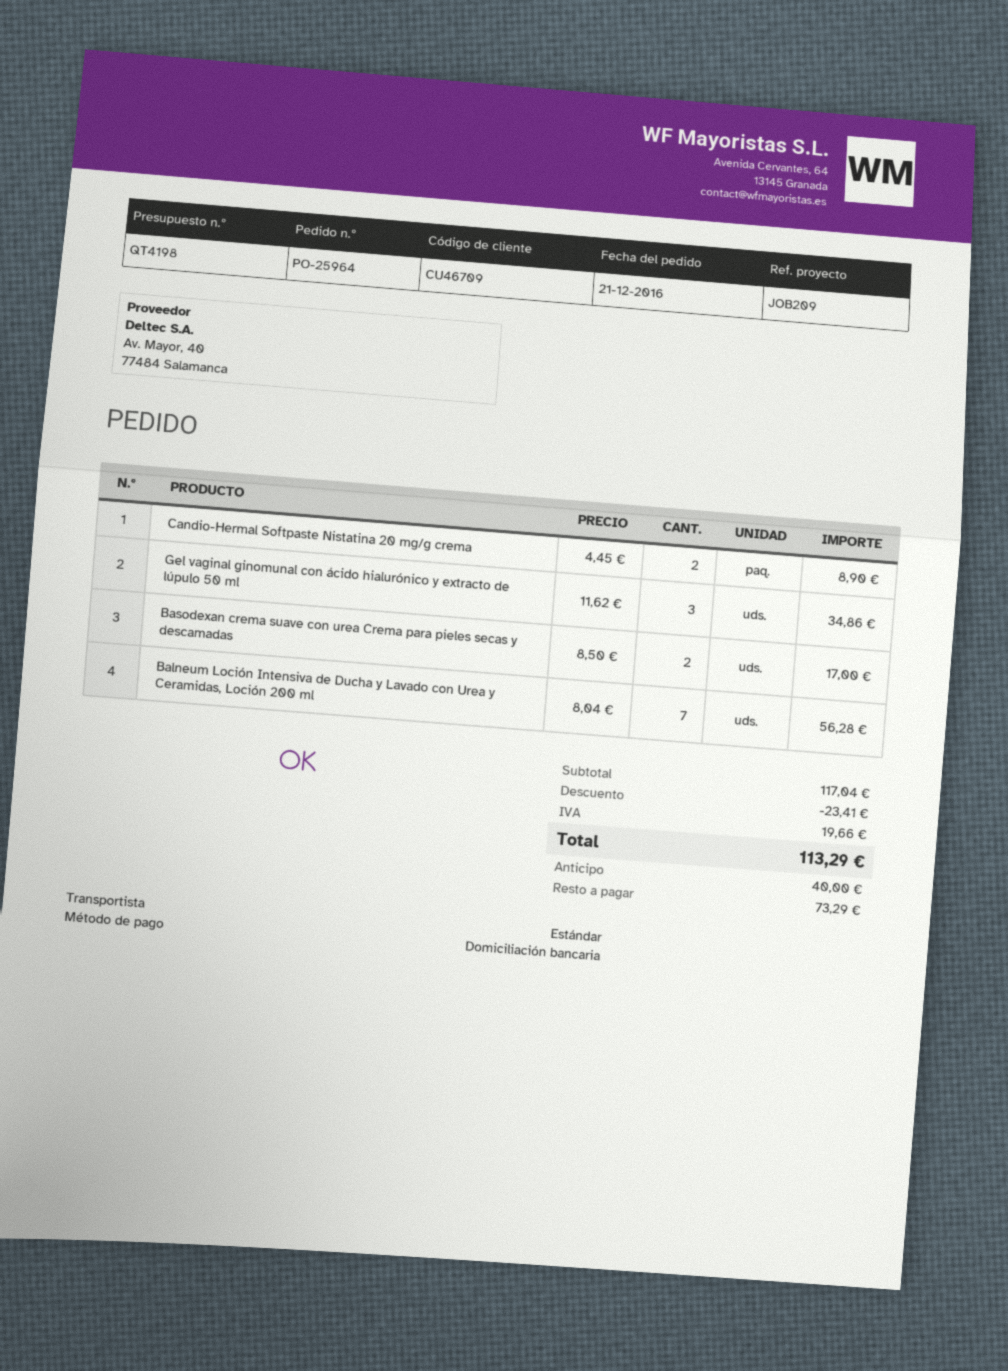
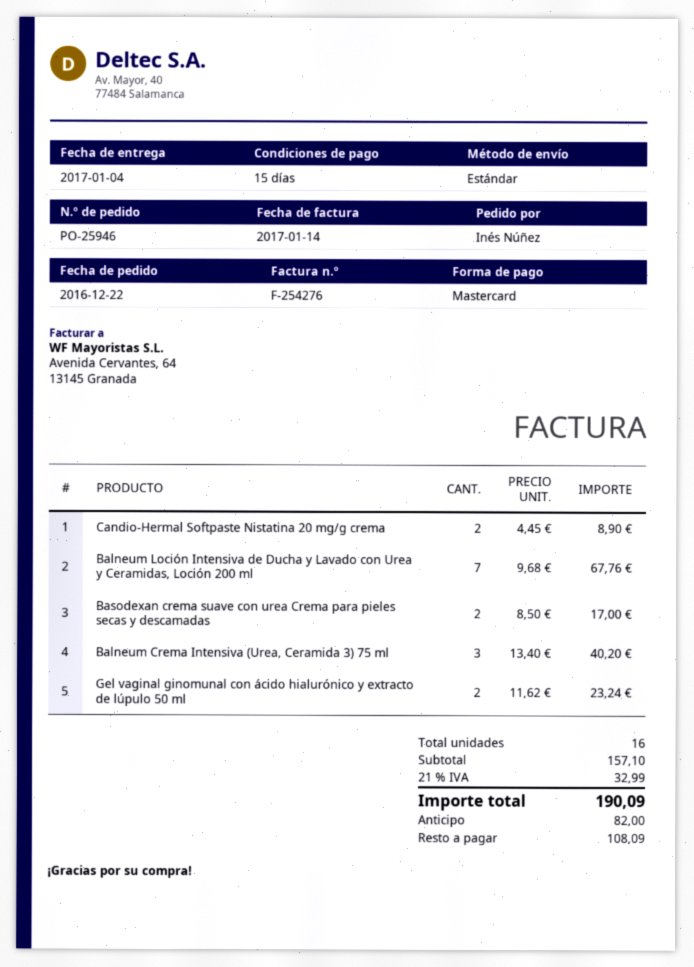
order number: PO-25964 -> PO-25946
order date: 2016-12-21 -> 2016-12-22
payment method: direct debit -> Mastercard
Gel vaginal ginomunal con ácido hialurónico y extracto de lúpulo 50 ml: 3 x 11.62 = 34.86 -> 2 x 11.62 = 23.24
Balneum Loción Intensiva de Ducha y Lavado con Urea y Ceramidas, Loción 200 ml: 7 x 8.04 = 56.28 -> 7 x 9.68 = 67.76
Balneum Crema Intensiva (Urea, Ceramida 3) 75 ml: none -> 3 x 13.40 = 40.20
subtotal: 117.04 -> 157.10
discount: 23.41 -> none
tax: 19.66 -> 32.99
total: 113.29 -> 190.09
deposit: 40.00 -> 82.00
balance: 73.29 -> 108.09

